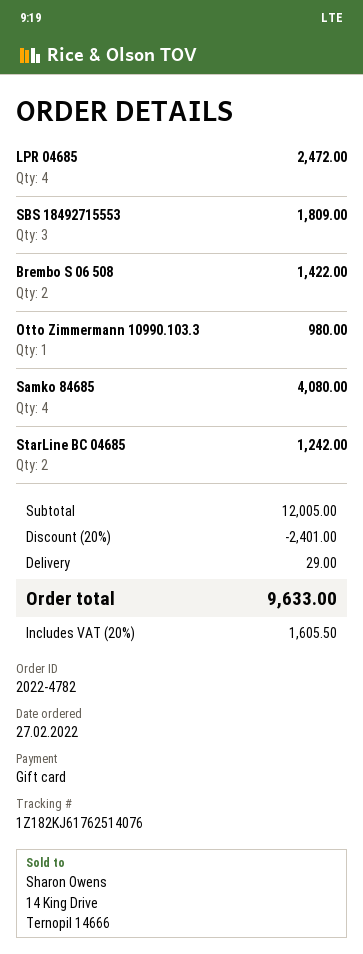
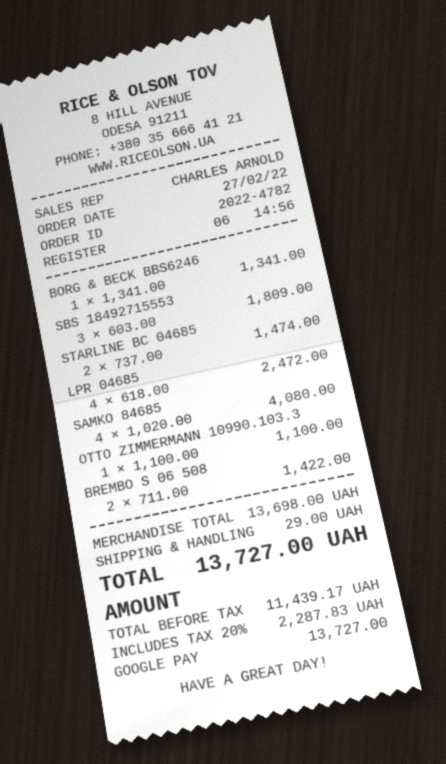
payment method: gift card -> Google Pay
Otto Zimmermann 10990.103.3: 1 for 980.00 -> 1 for 1100.00
StarLine BC 04685: 2 for 1242.00 -> 2 for 1474.00
BORG & BECK BBS6246: none -> 1 for 1341.00
subtotal: 12005.00 -> 13698.00
discount: 20% = 2401.00 -> none
tax: 20% = 1605.50 -> 20% = 2287.83
total: 9633.00 -> 13727.00

